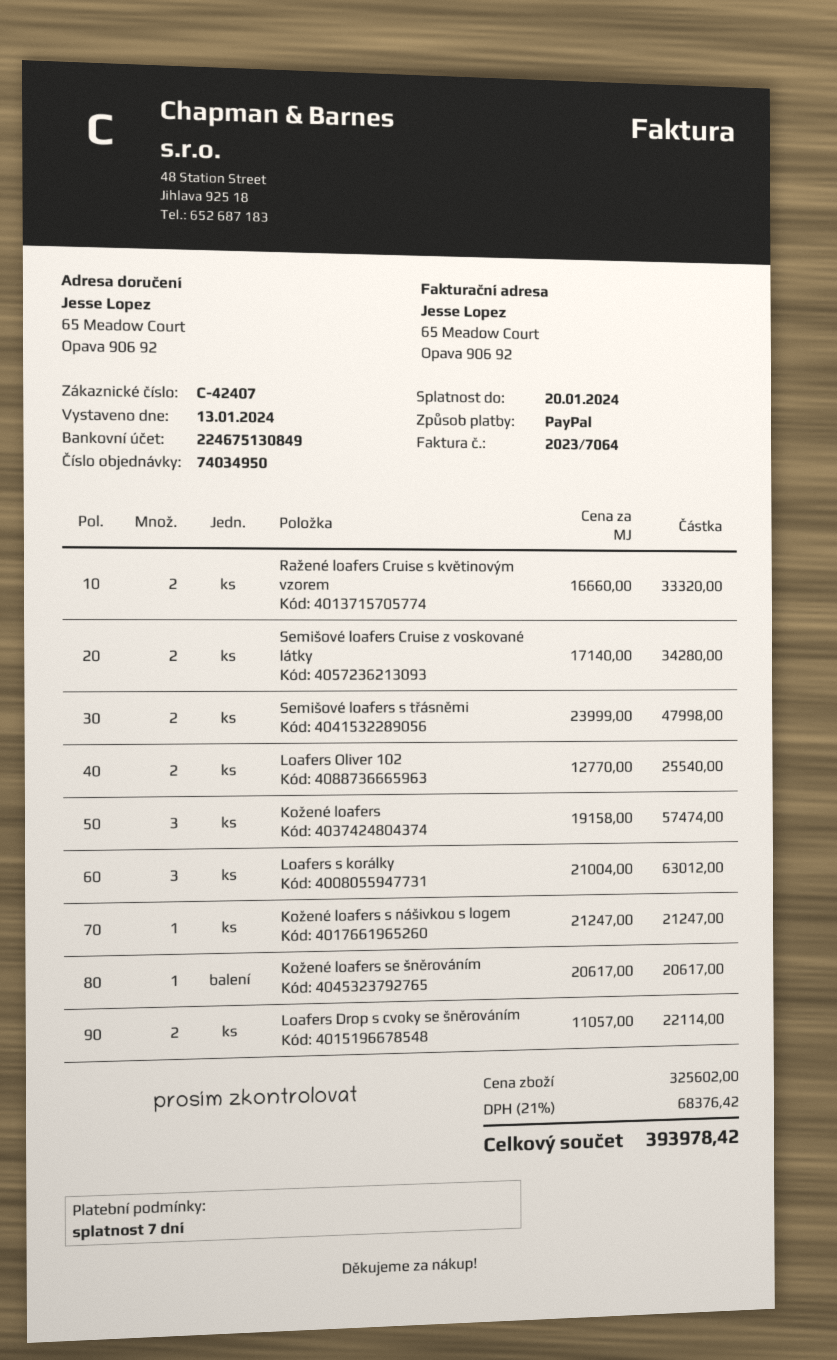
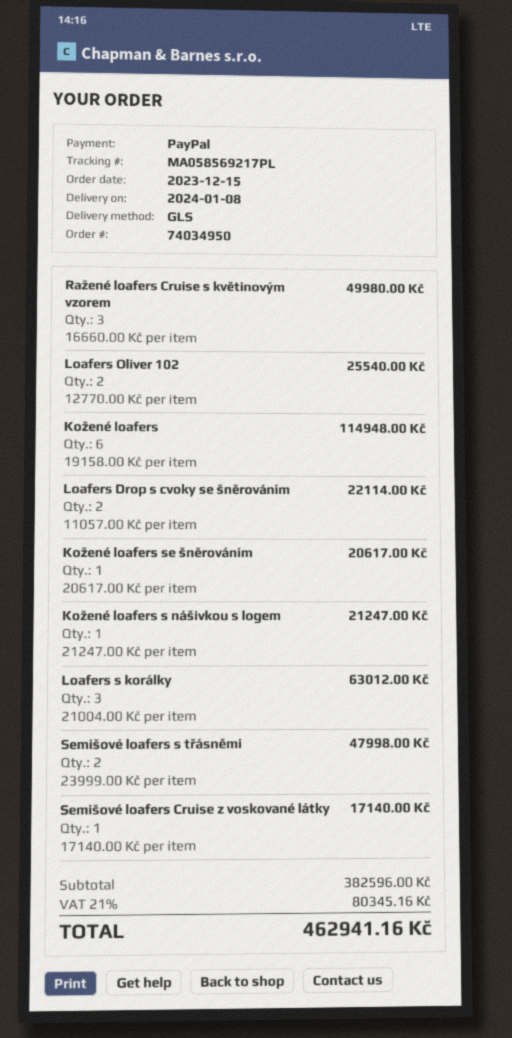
Ražené loafers Cruise s květinovým vzorem: 2 x 16660.00 = 33320.00 -> 3 x 16660.00 = 49980.00
Semišové loafers Cruise z voskované látky: 2 x 17140.00 = 34280.00 -> 1 x 17140.00 = 17140.00
Kožené loafers: 3 x 19158.00 = 57474.00 -> 6 x 19158.00 = 114948.00
subtotal: 325602.00 -> 382596.00
tax: 21% = 68376.42 -> 21% = 80345.16
total: 393978.42 -> 462941.16

